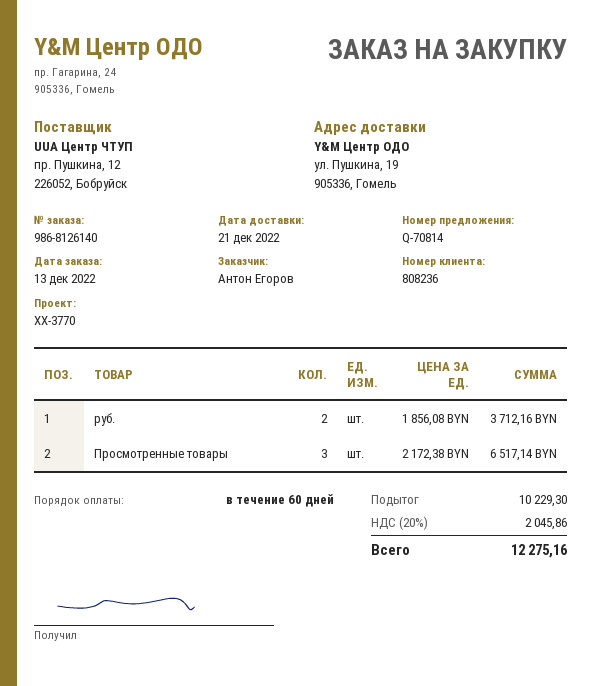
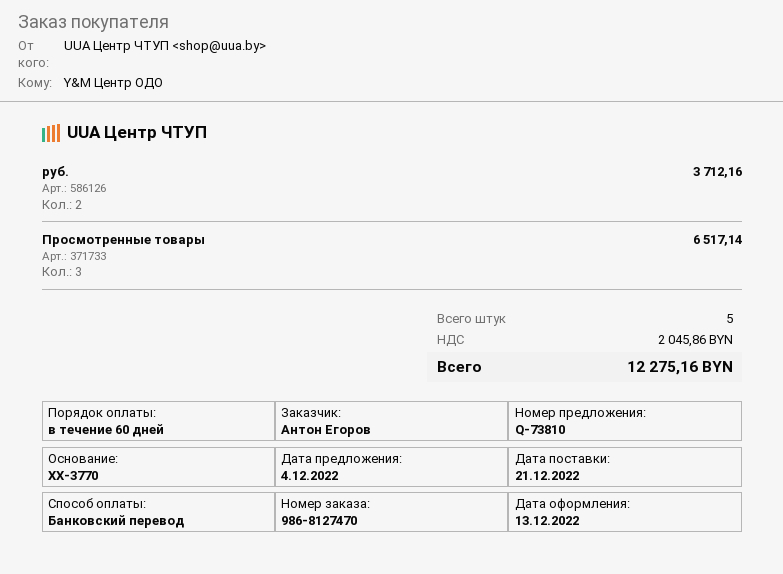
quote number: Q-70814 -> Q-73810
order number: 986-8126140 -> 986-8127470

